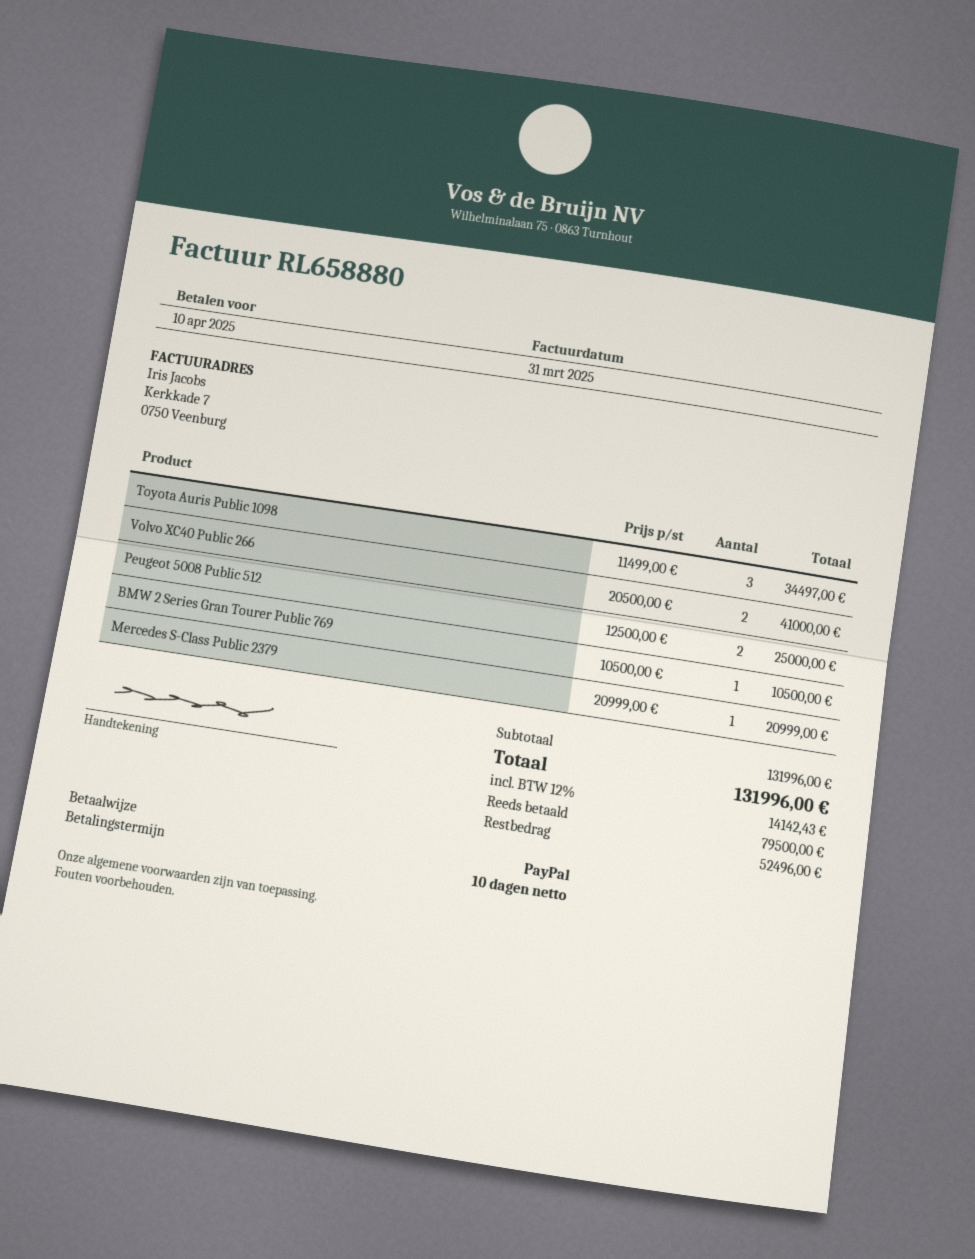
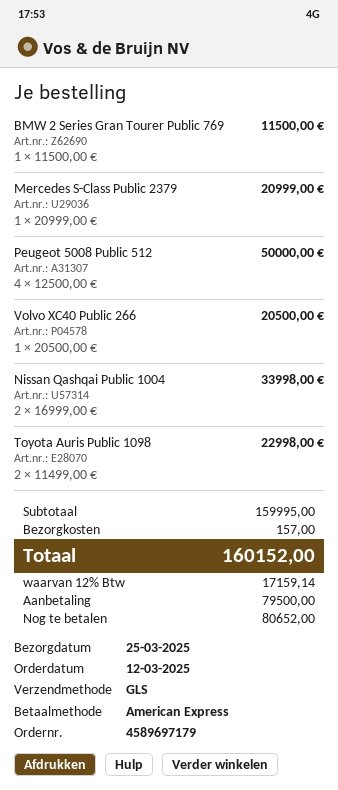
payment method: PayPal -> American Express
Toyota Auris Public 1098: 3 x 11499.00 = 34497.00 -> 2 x 11499.00 = 22998.00
Volvo XC40 Public 266: 2 x 20500.00 = 41000.00 -> 1 x 20500.00 = 20500.00
Peugeot 5008 Public 512: 2 x 12500.00 = 25000.00 -> 4 x 12500.00 = 50000.00
BMW 2 Series Gran Tourer Public 769: 1 x 10500.00 = 10500.00 -> 1 x 11500.00 = 11500.00
Nissan Qashqai Public 1004: none -> 2 x 16999.00 = 33998.00
subtotal: 131996.00 -> 159995.00
shipping: none -> 157.00
tax: 12% = 14142.43 -> 12% = 17159.14
total: 131996.00 -> 160152.00
balance: 52496.00 -> 80652.00

